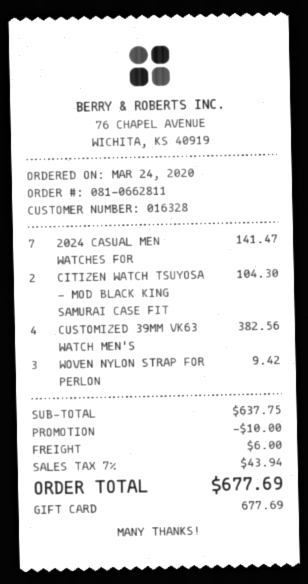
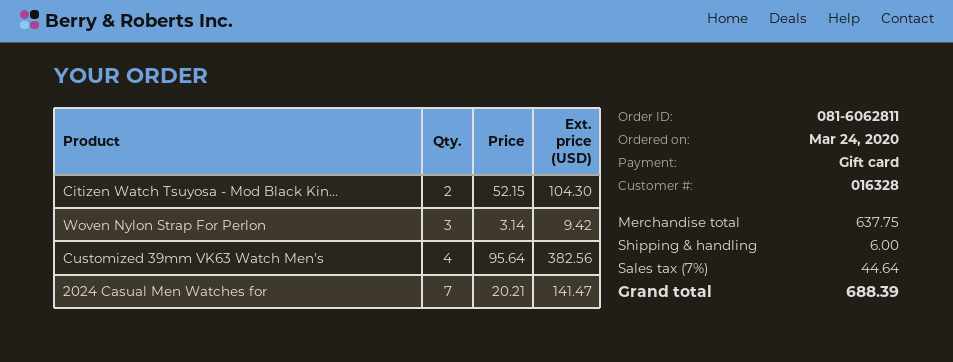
order number: 081-0662811 -> 081-6062811
discount: 10.00 -> none
tax: 7% = 43.94 -> 7% = 44.64
total: 677.69 -> 688.39

